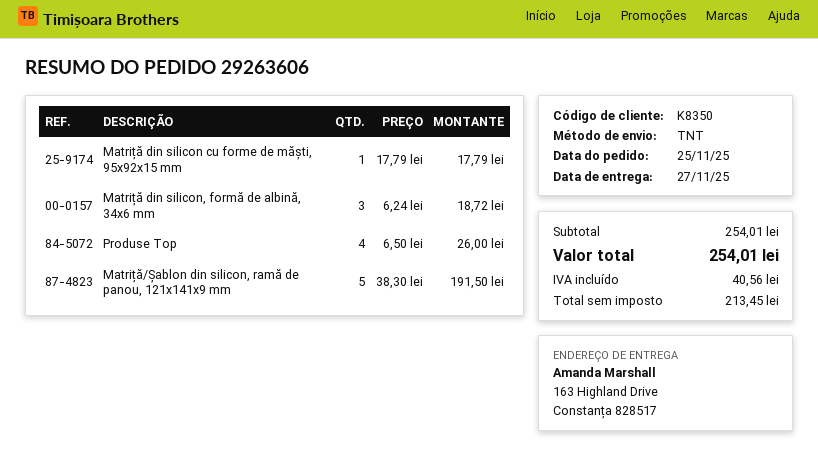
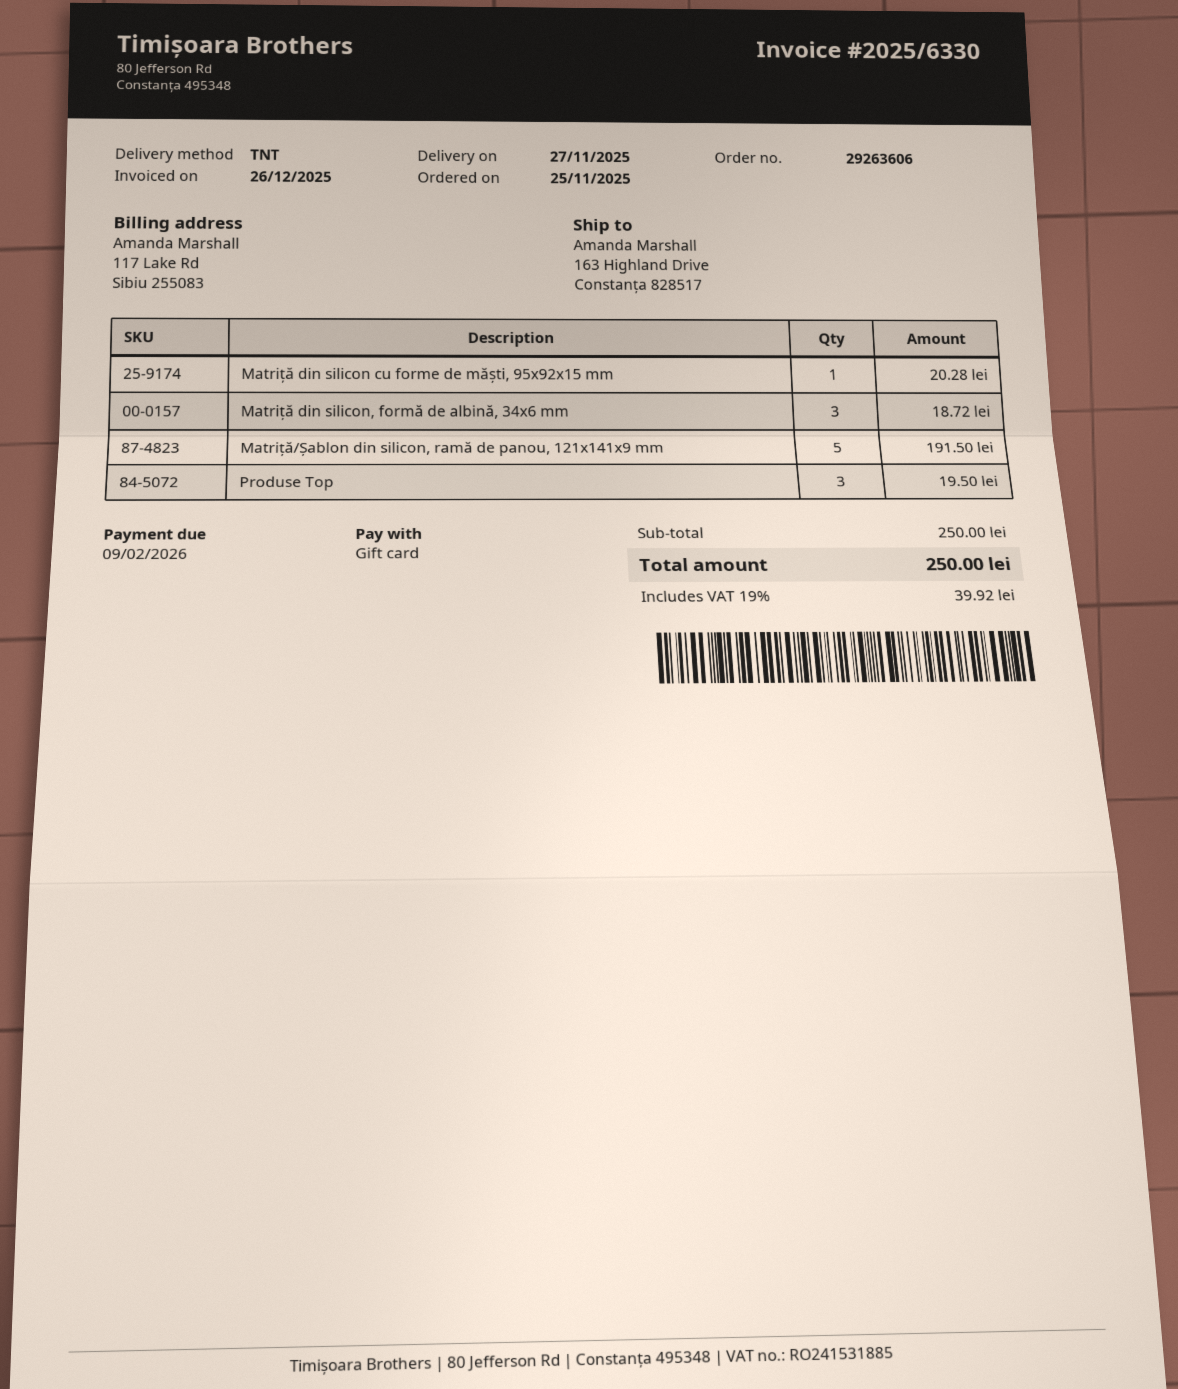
Matriță din silicon cu forme de măști, 95x92x15 mm: 1 for 17.79 -> 1 for 20.28
Produse Top: 4 for 26.00 -> 3 for 19.50
subtotal: 254.01 -> 250.00
tax: 40.56 -> 39.92
total: 254.01 -> 250.00

